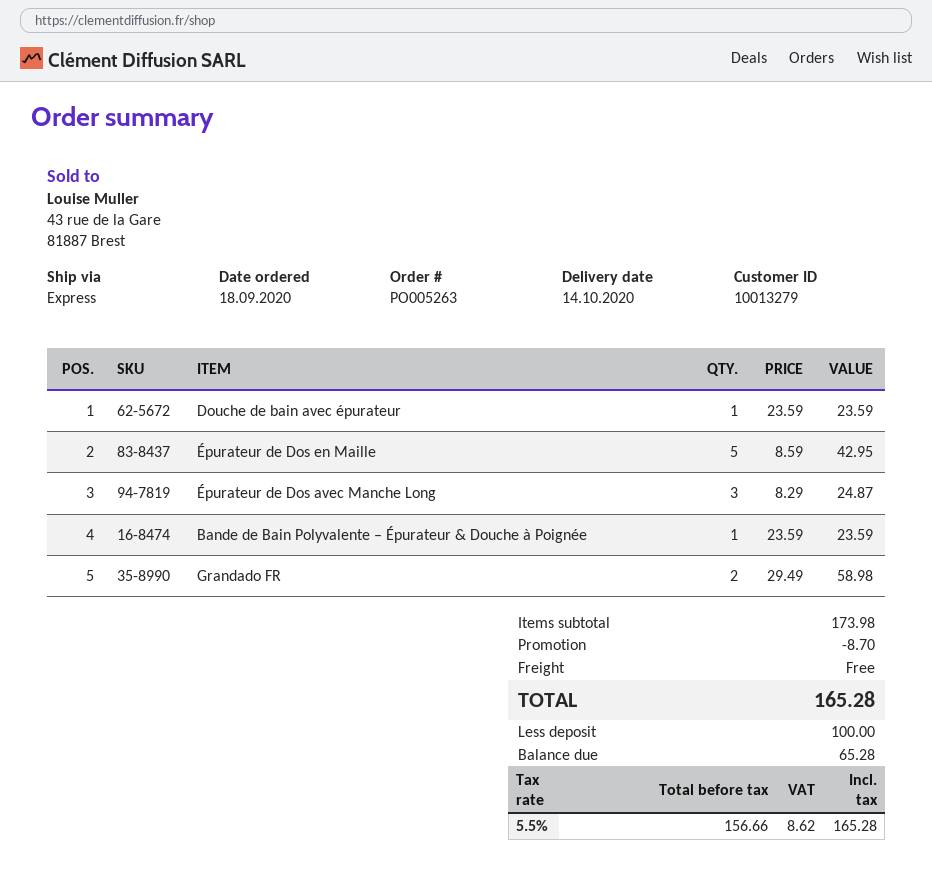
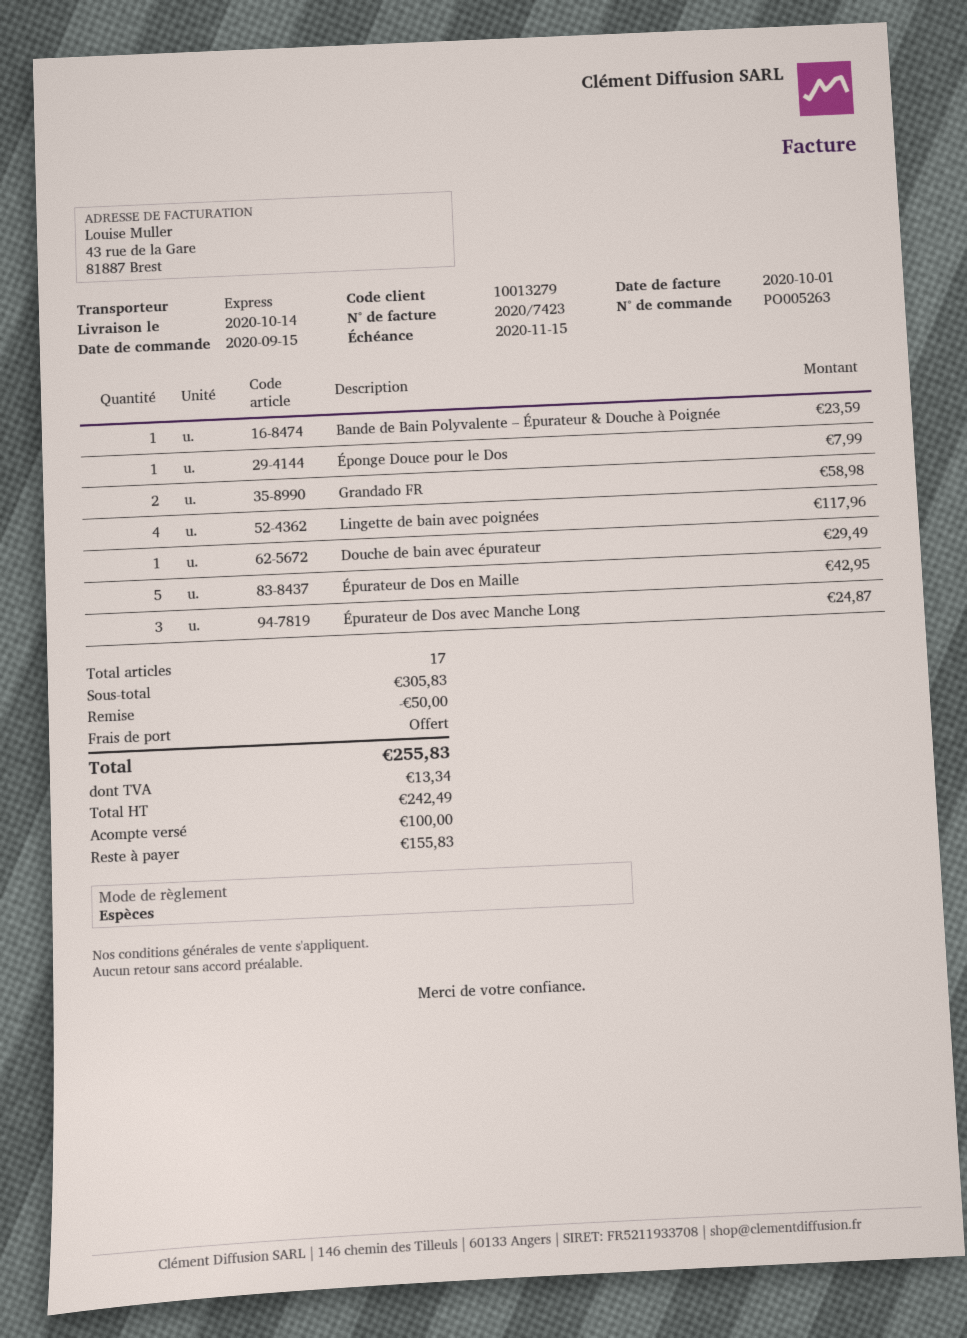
order date: 2020-09-18 -> 2020-09-15
Douche de bain avec épurateur: 1 for 23.59 -> 1 for 29.49
Éponge Douce pour le Dos: none -> 1 for 7.99
Lingette de bain avec poignées: none -> 4 for 117.96
subtotal: 173.98 -> 305.83
discount: 8.70 -> 50.00
net: 156.66 -> 242.49
tax: 8.62 -> 13.34
total: 165.28 -> 255.83
balance: 65.28 -> 155.83

